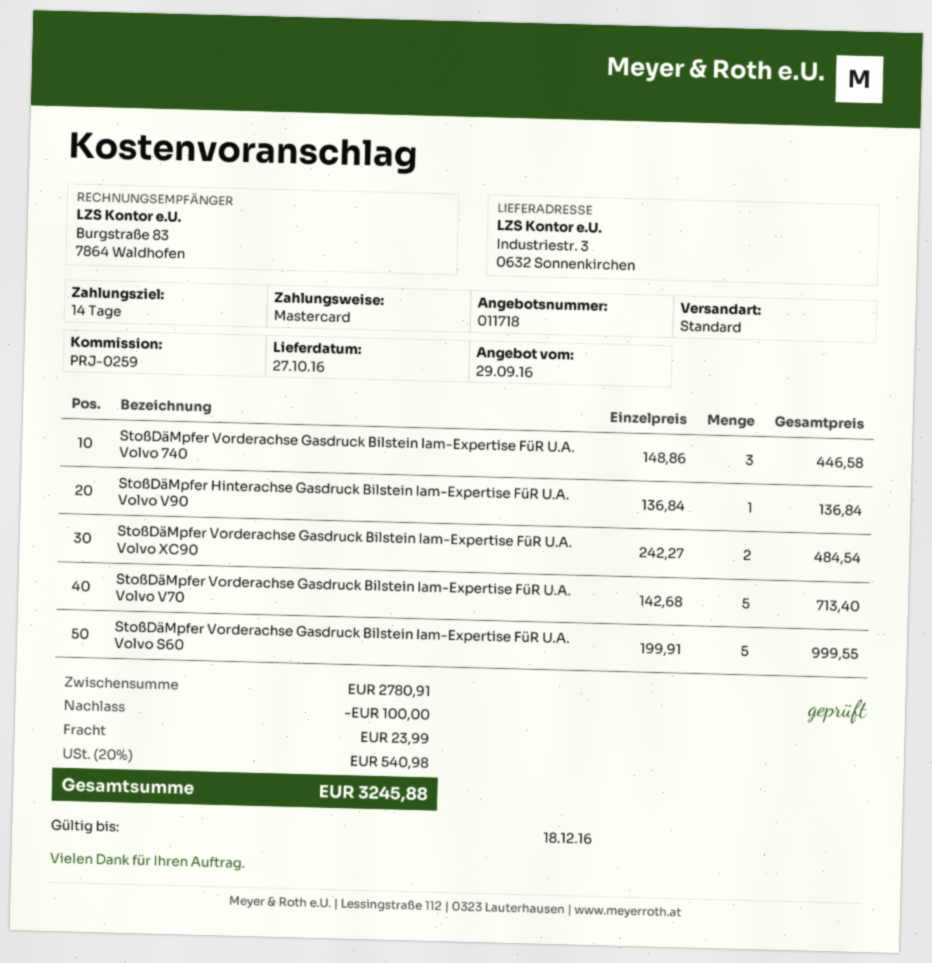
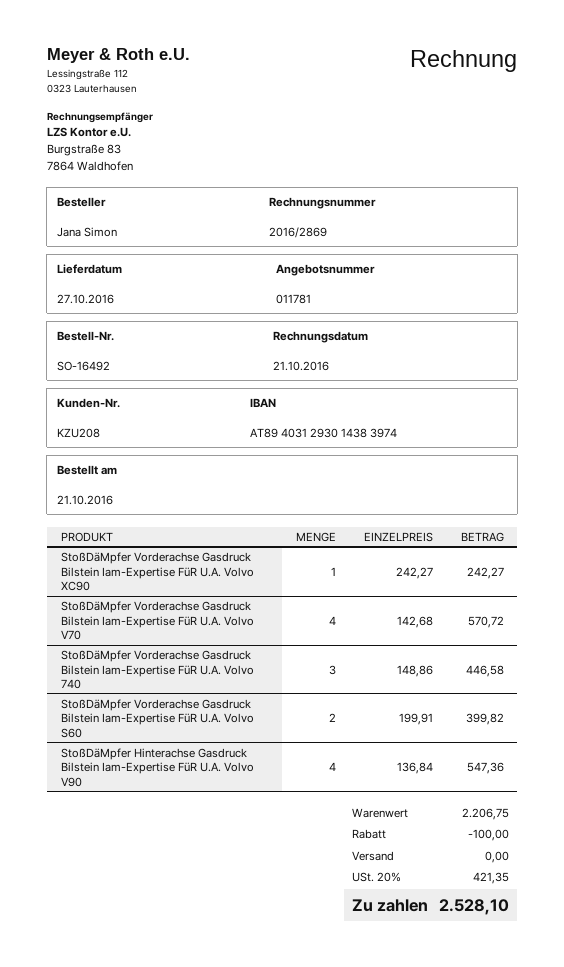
quote number: 011718 -> 011781
StoßDäMpfer Hinterachse Gasdruck Bilstein Iam-Expertise FüR U.A. Volvo V90: 1 x 136.84 = 136.84 -> 4 x 136.84 = 547.36
StoßDäMpfer Vorderachse Gasdruck Bilstein Iam-Expertise FüR U.A. Volvo XC90: 2 x 242.27 = 484.54 -> 1 x 242.27 = 242.27
StoßDäMpfer Vorderachse Gasdruck Bilstein Iam-Expertise FüR U.A. Volvo V70: 5 x 142.68 = 713.40 -> 4 x 142.68 = 570.72
StoßDäMpfer Vorderachse Gasdruck Bilstein Iam-Expertise FüR U.A. Volvo S60: 5 x 199.91 = 999.55 -> 2 x 199.91 = 399.82
subtotal: 2780.91 -> 2206.75
shipping: 23.99 -> 0.00
tax: 20% = 540.98 -> 20% = 421.35
total: 3245.88 -> 2528.10

